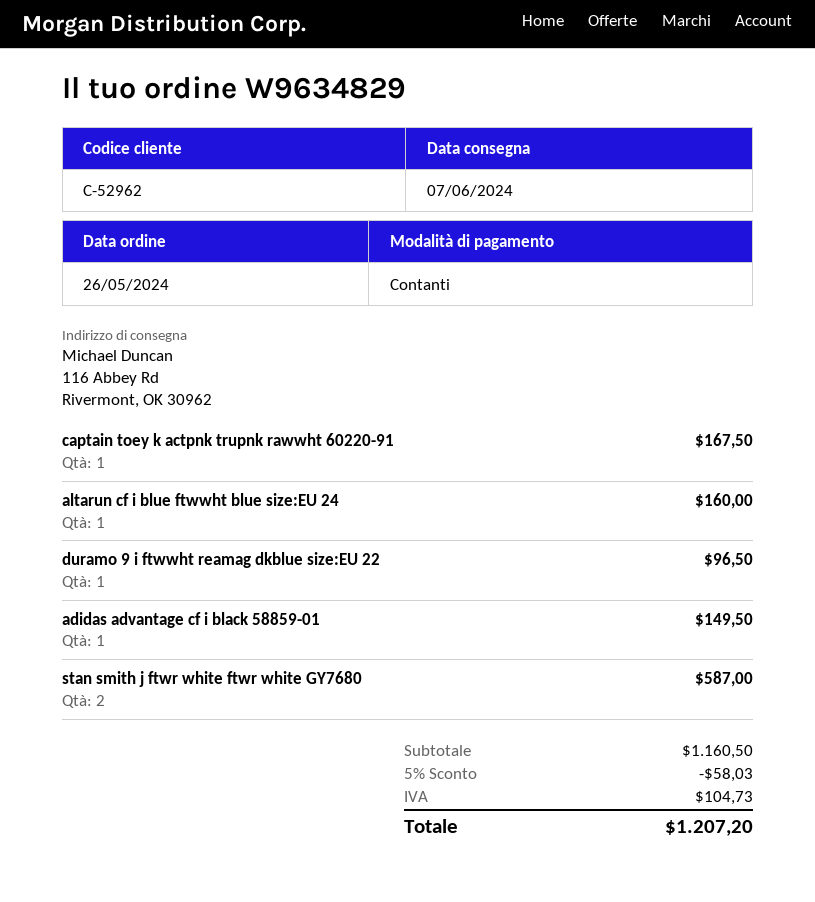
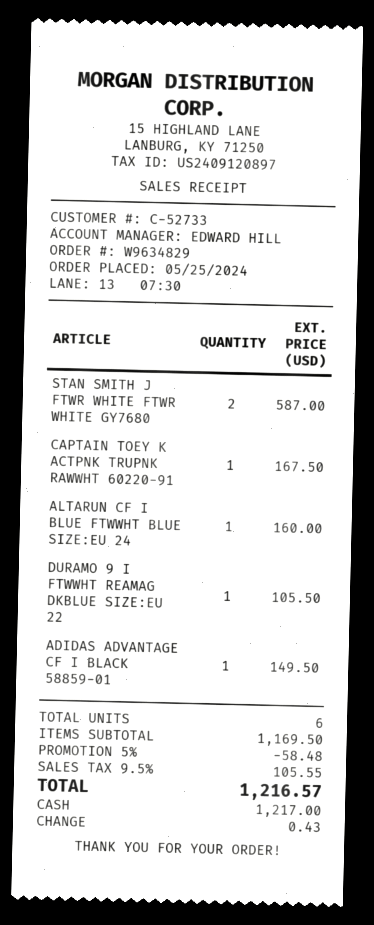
order date: 2024-05-26 -> 2024-05-25
customer number: C-52962 -> C-52733
duramo 9 i ftwwht reamag dkblue size:EU 22: 1 for 96.50 -> 1 for 105.50
subtotal: 1160.50 -> 1169.50
discount: 5% = 58.03 -> 5% = 58.48
tax: 104.73 -> 105.55
total: 1207.20 -> 1216.57

